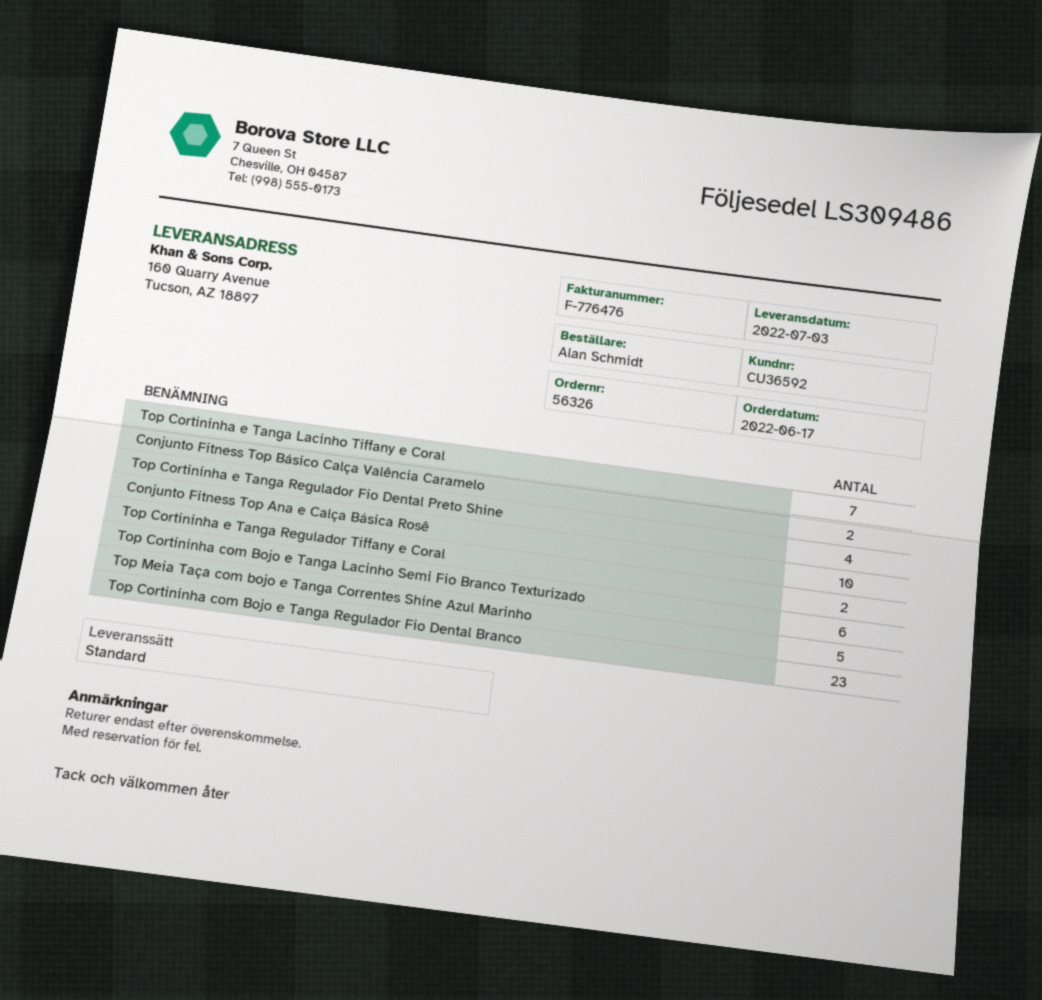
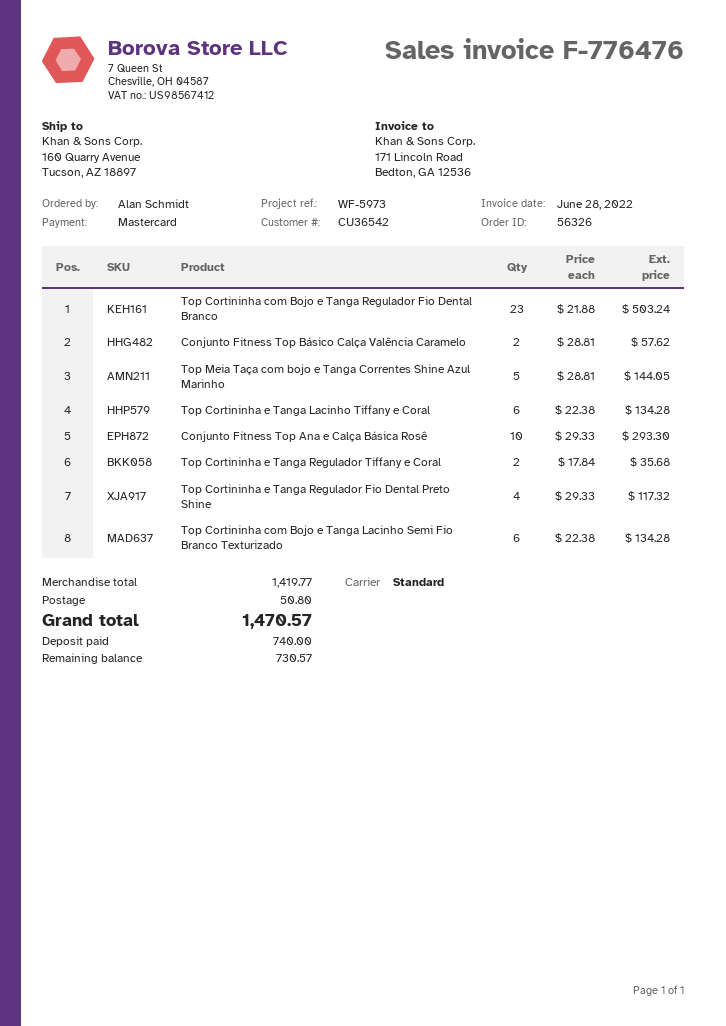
customer number: CU36592 -> CU36542
Top Cortininha e Tanga Lacinho Tiffany e Coral: 7 -> 6

